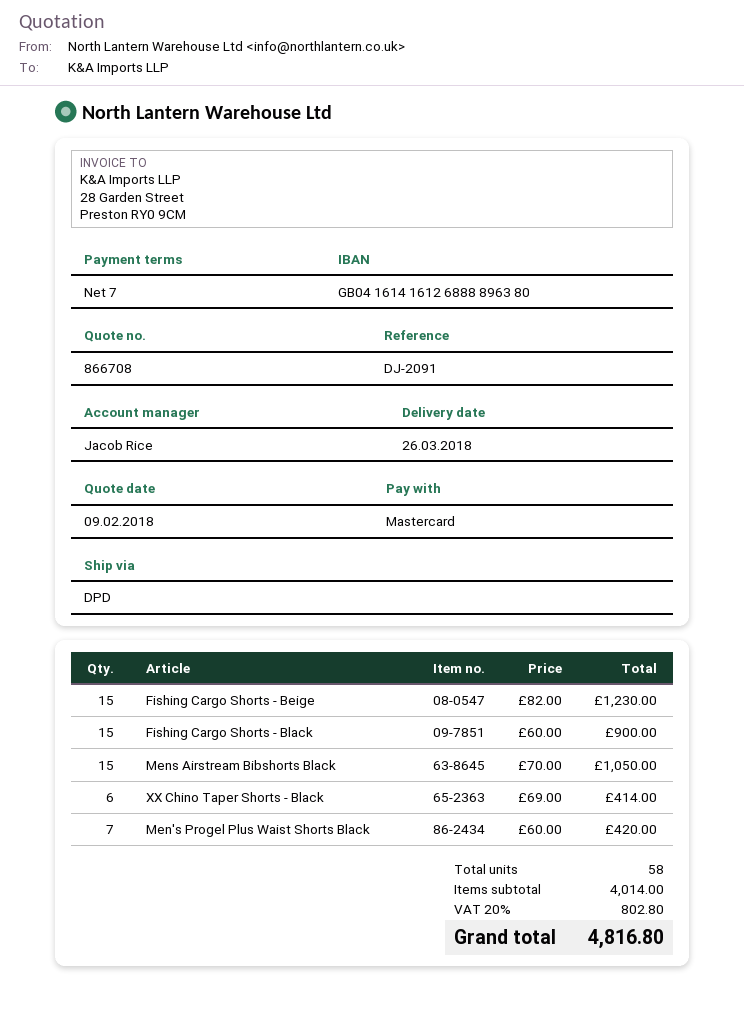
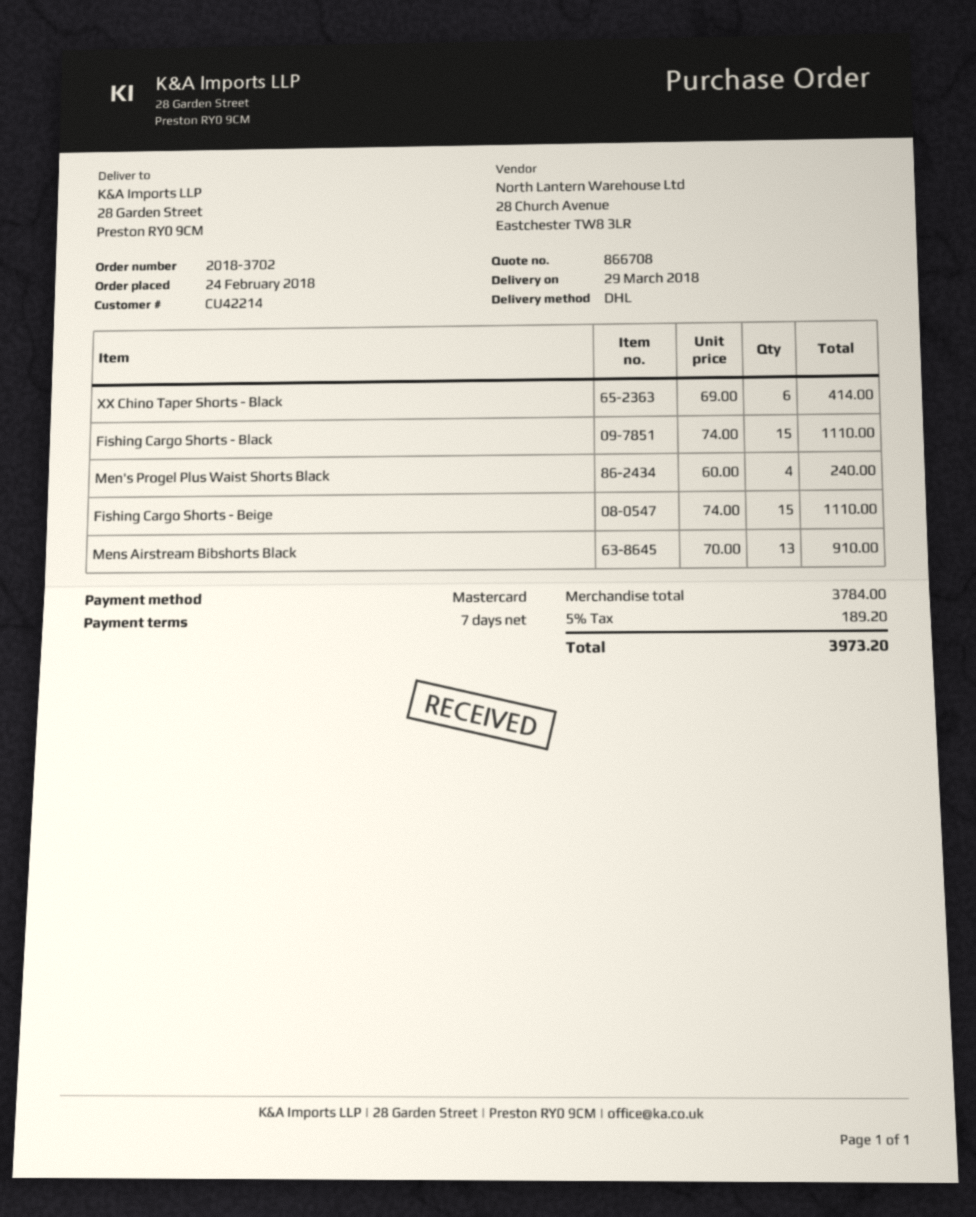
delivery date: 2018-03-26 -> 2018-03-29
shipping method: DPD -> DHL
Fishing Cargo Shorts - Beige: 15 x 82.00 = 1230.00 -> 15 x 74.00 = 1110.00
Fishing Cargo Shorts - Black: 15 x 60.00 = 900.00 -> 15 x 74.00 = 1110.00
Mens Airstream Bibshorts Black: 15 x 70.00 = 1050.00 -> 13 x 70.00 = 910.00
Men's Progel Plus Waist Shorts Black: 7 x 60.00 = 420.00 -> 4 x 60.00 = 240.00
subtotal: 4014.00 -> 3784.00
tax: 20% = 802.80 -> 5% = 189.20
total: 4816.80 -> 3973.20

